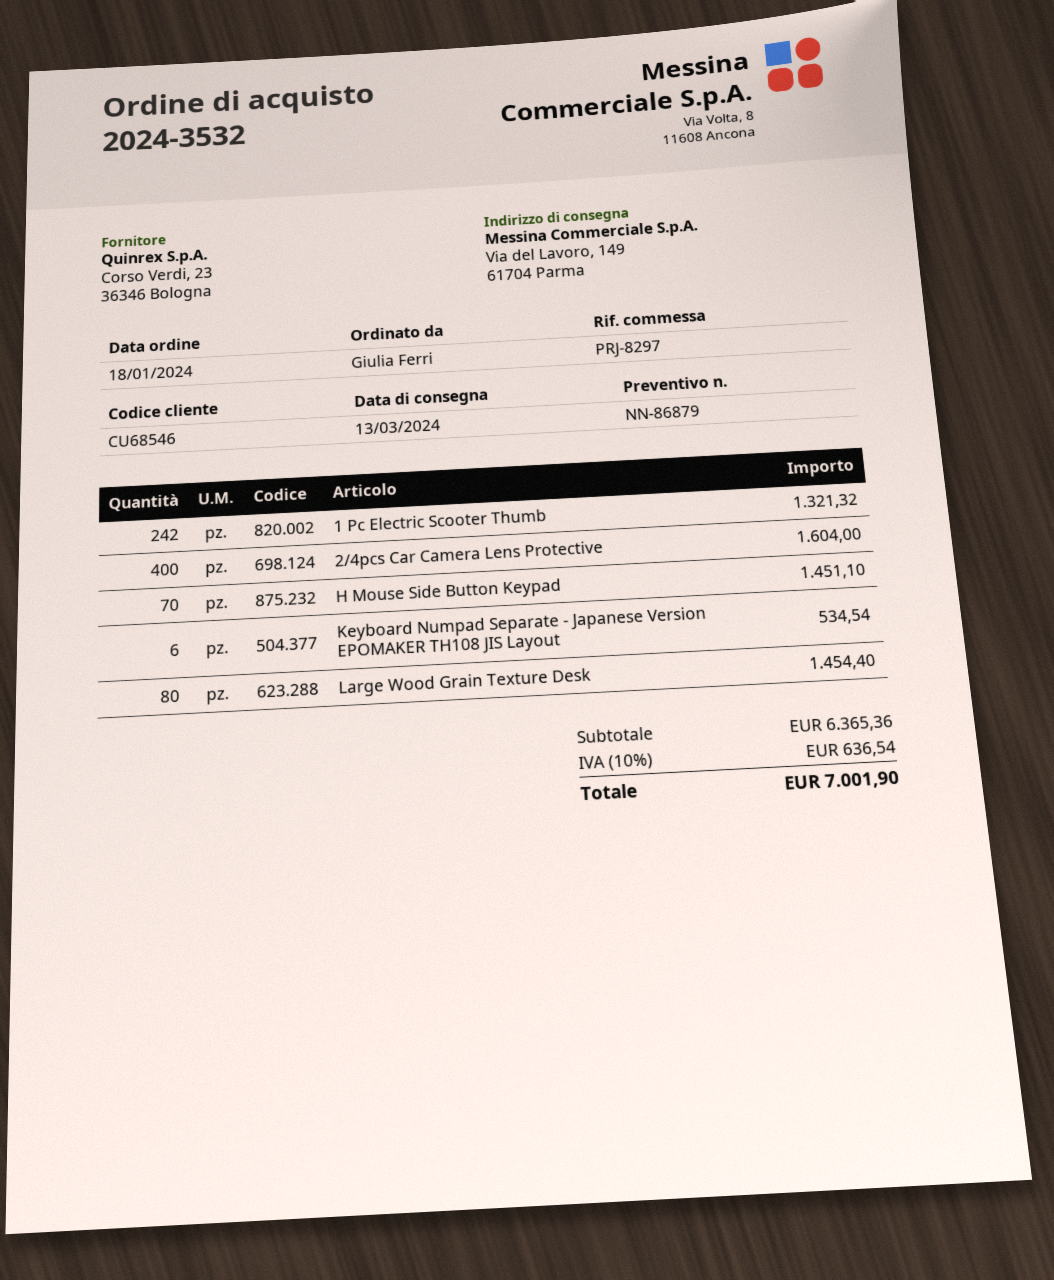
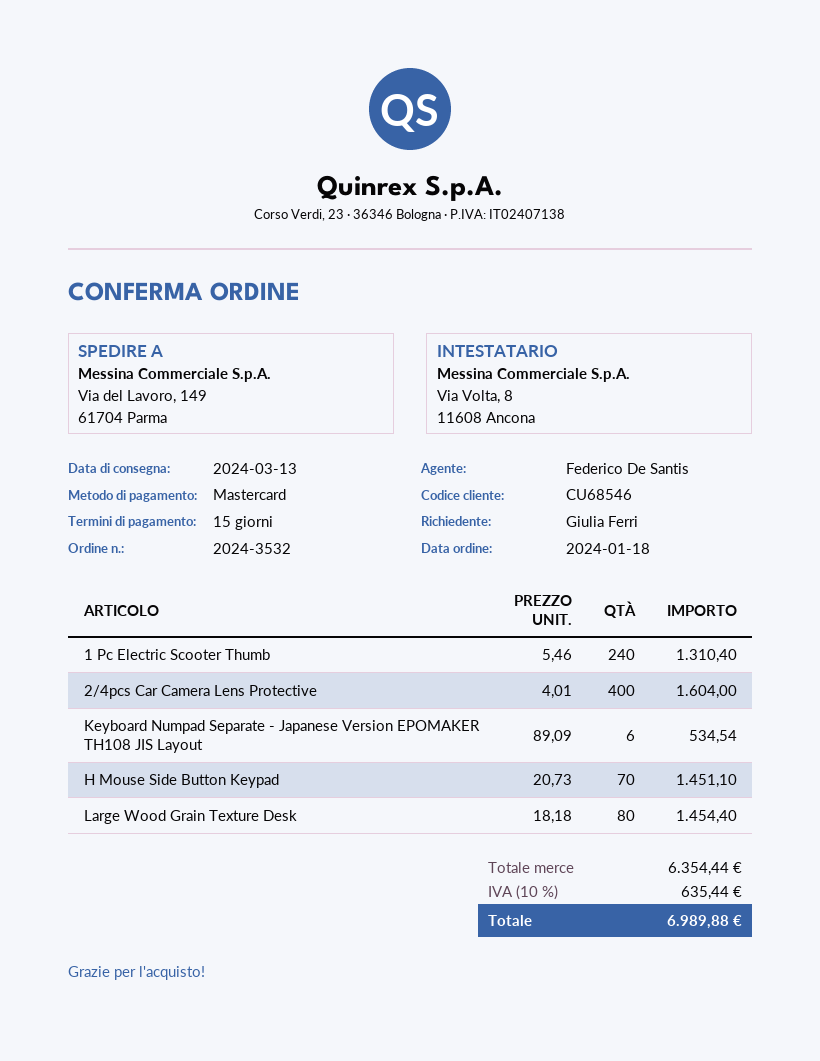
1 Pc Electric Scooter Thumb: 242 for 1321.32 -> 240 for 1310.40
subtotal: 6365.36 -> 6354.44
tax: 10% = 636.54 -> 10% = 635.44
total: 7001.90 -> 6989.88

